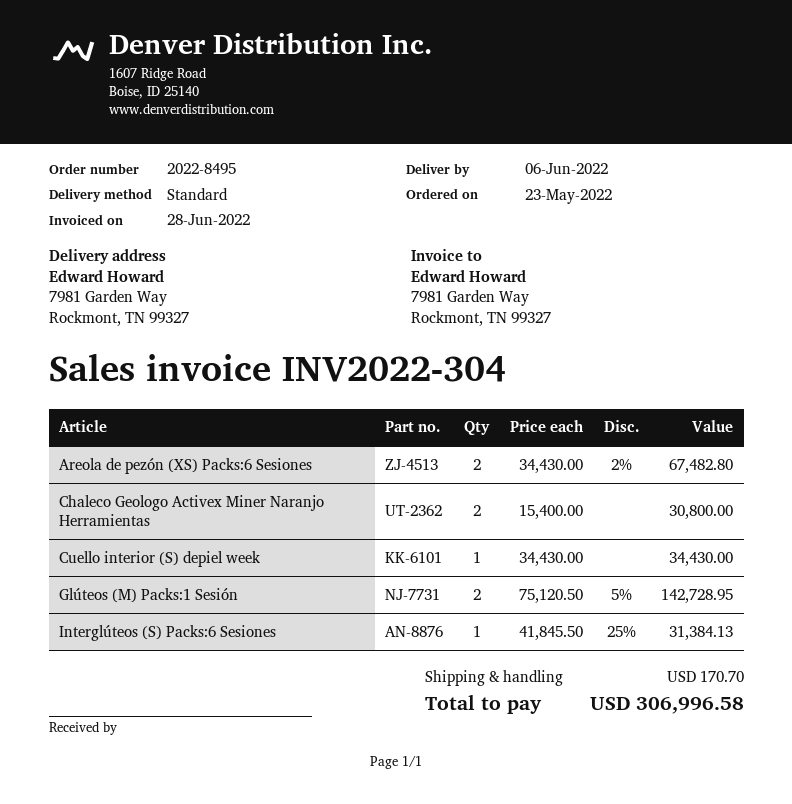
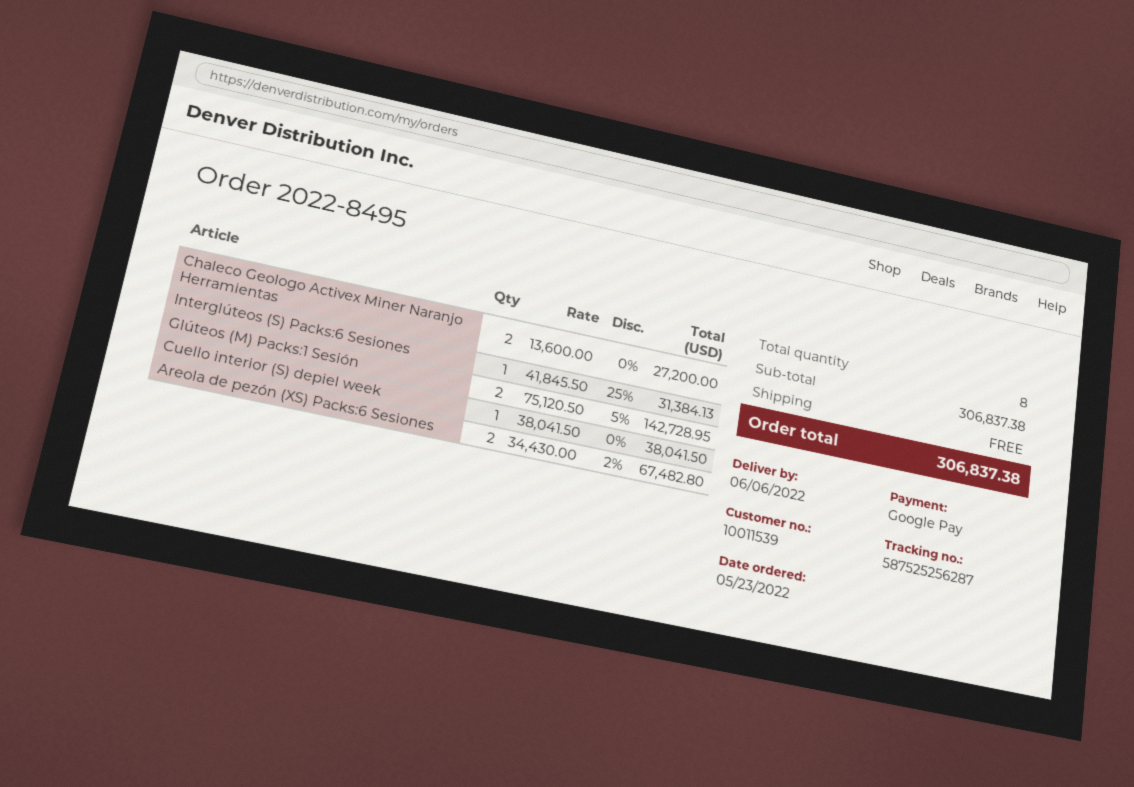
Chaleco Geologo Activex Miner Naranjo Herramientas: 2 x 15400.00 = 30800.00 -> 2 x 13600.00 = 27200.00
Cuello interior (S) depiel week: 1 x 34430.00 = 34430.00 -> 1 x 38041.50 = 38041.50
shipping: 170.70 -> 0.00
total: 306996.58 -> 306837.38

